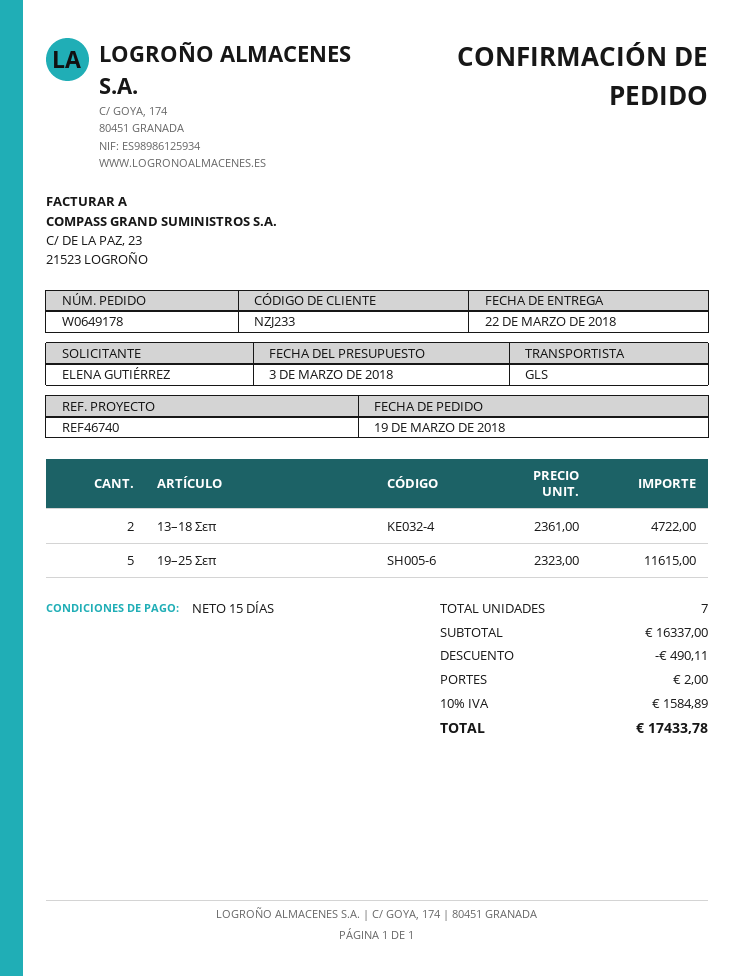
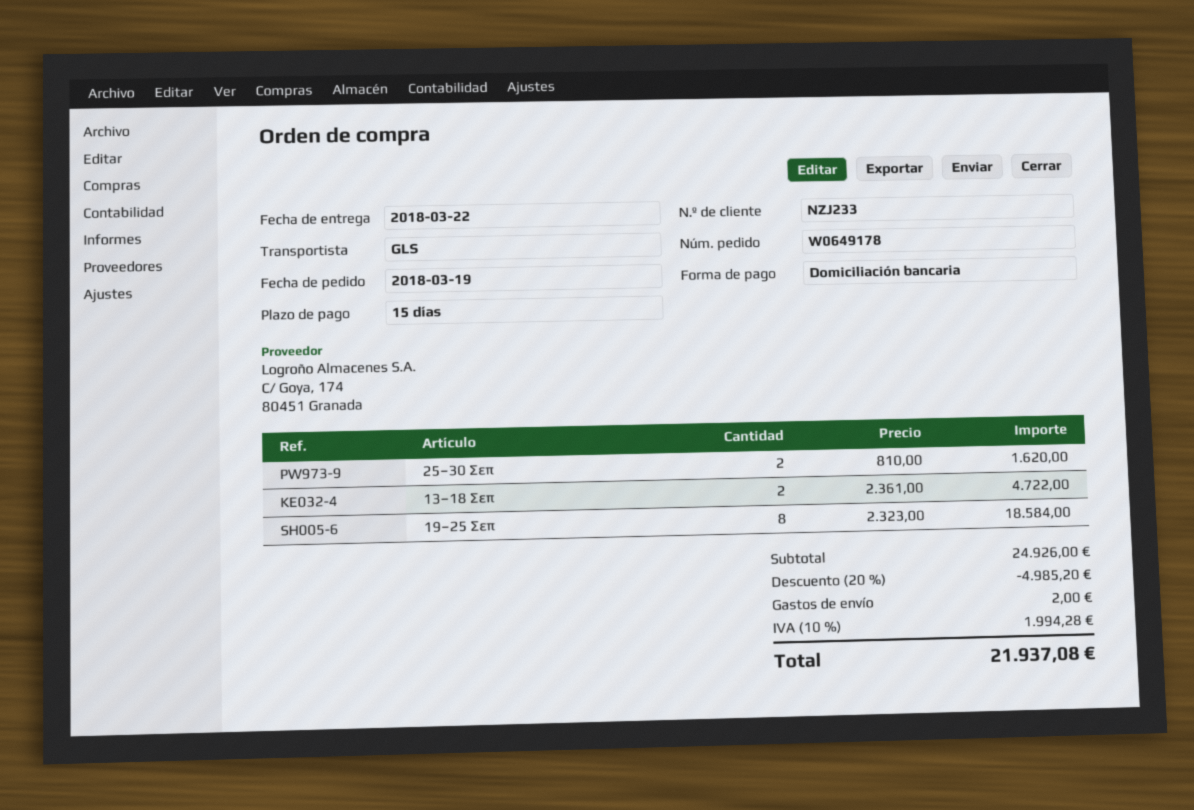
19–25 Σεπ: 5 x 2323.00 = 11615.00 -> 8 x 2323.00 = 18584.00
25–30 Σεπ: none -> 2 x 810.00 = 1620.00
subtotal: 16337.00 -> 24926.00
discount: 490.11 -> 4985.20
tax: 10% = 1584.89 -> 10% = 1994.28
total: 17433.78 -> 21937.08

